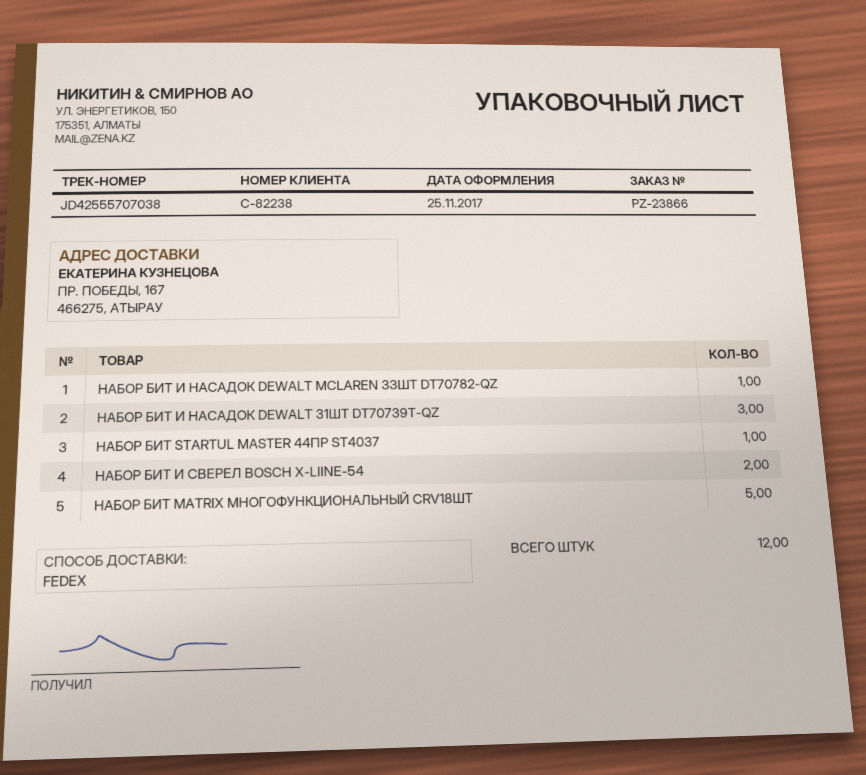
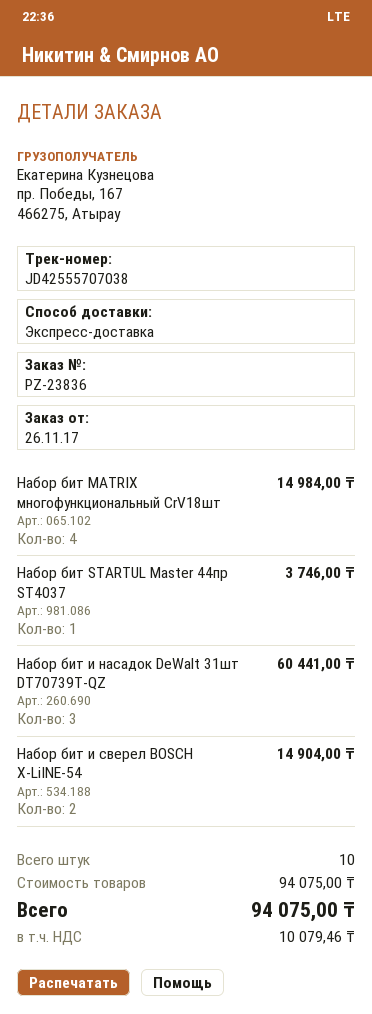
order number: PZ-23866 -> PZ-23836
order date: 2017-11-25 -> 2017-11-26
shipping method: FedEx -> express
НАБОР БИТ И НАСАДОК DEWALT MCLAREN 33ШТ DT70782-QZ: 1 -> none
НАБОР БИТ MATRIX МНОГОФУНКЦИОНАЛЬНЫЙ CRV18ШТ: 5 -> 4
total quantity: 12 -> 10

